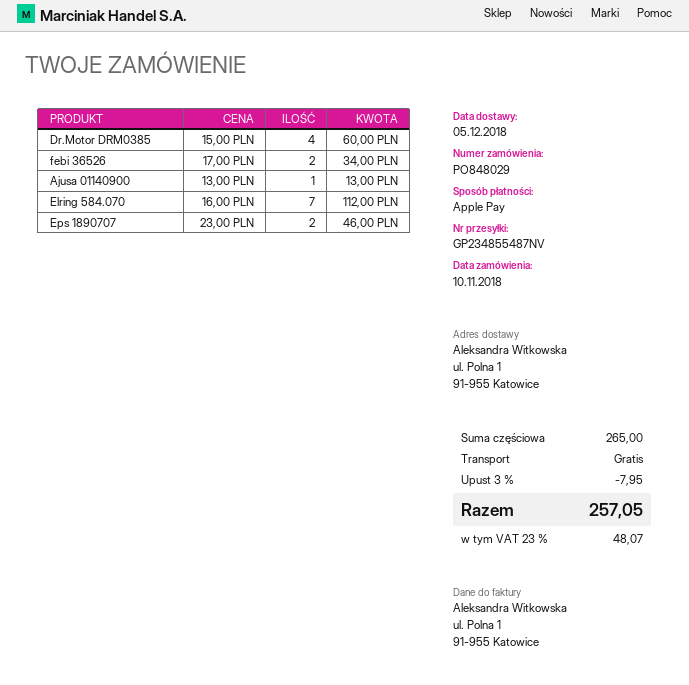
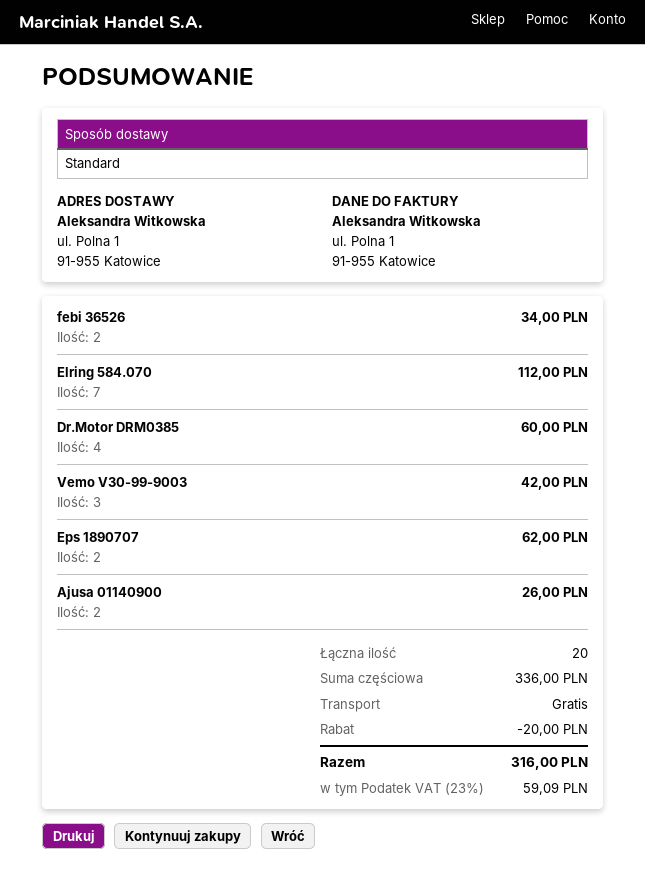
Ajusa 01140900: 1 for 13.00 -> 2 for 26.00
Eps 1890707: 2 for 46.00 -> 2 for 62.00
Vemo V30-99-9003: none -> 3 for 42.00
subtotal: 265.00 -> 336.00
discount: 7.95 -> 20.00
tax: 23% = 48.07 -> 23% = 59.09
total: 257.05 -> 316.00

